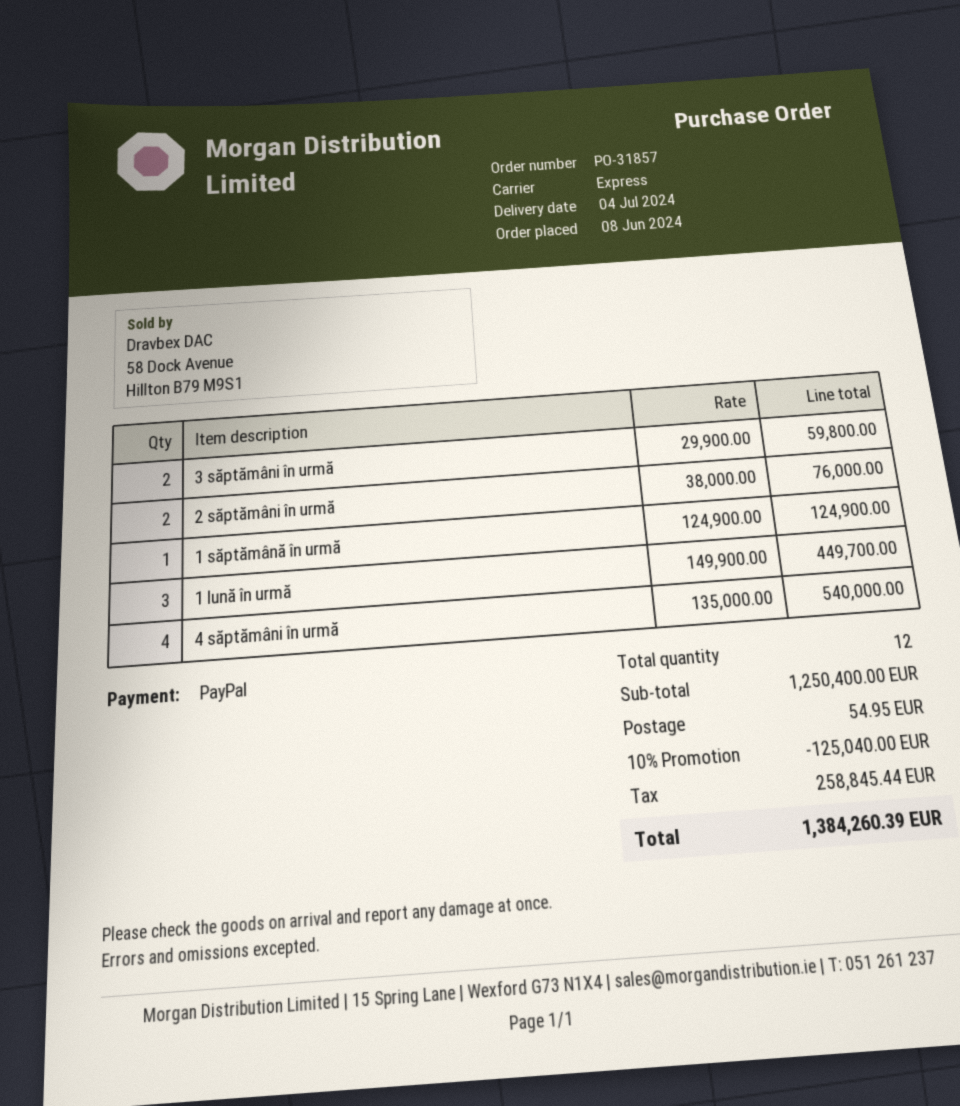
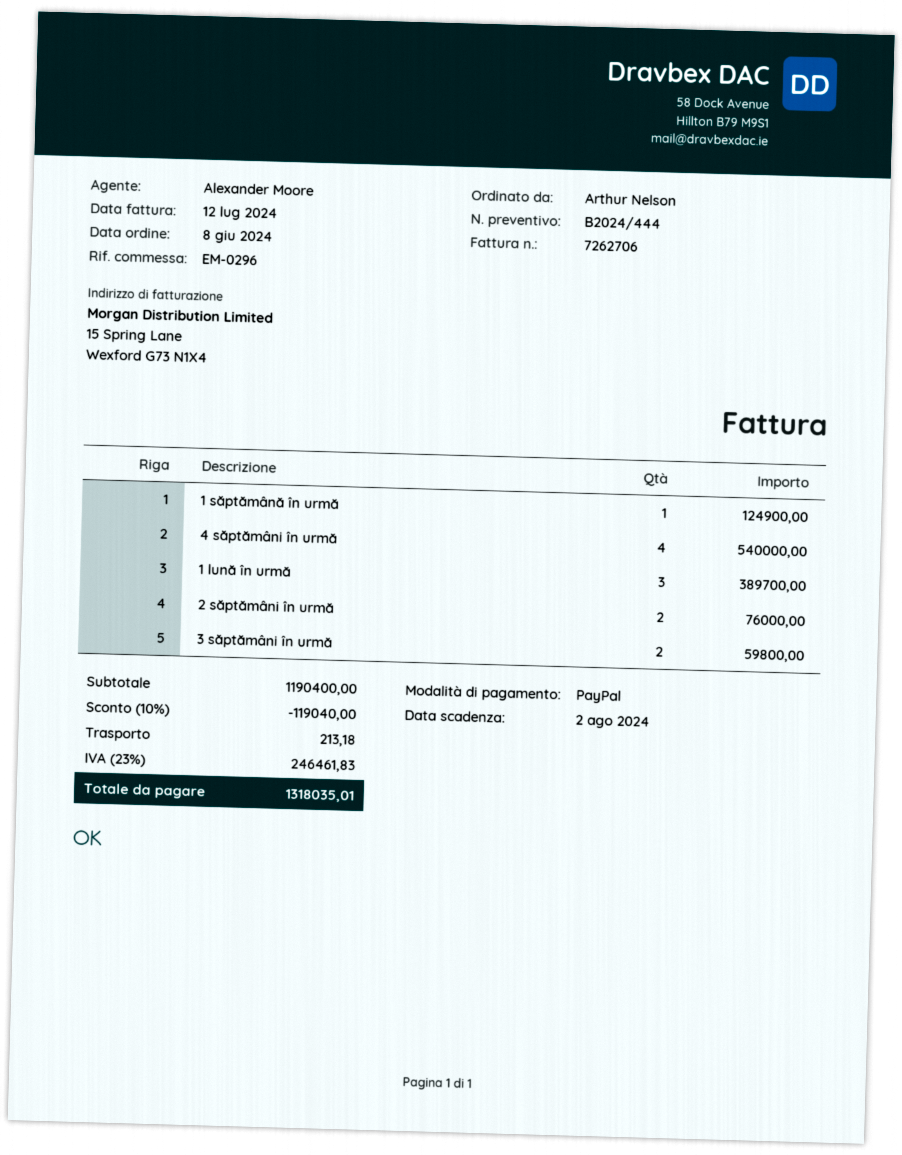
1 lună în urmă: 3 for 449700.00 -> 3 for 389700.00
subtotal: 1250400.00 -> 1190400.00
discount: 10% = 125040.00 -> 10% = 119040.00
shipping: 54.95 -> 213.18
tax: 258845.44 -> 246461.83
total: 1384260.39 -> 1318035.01

